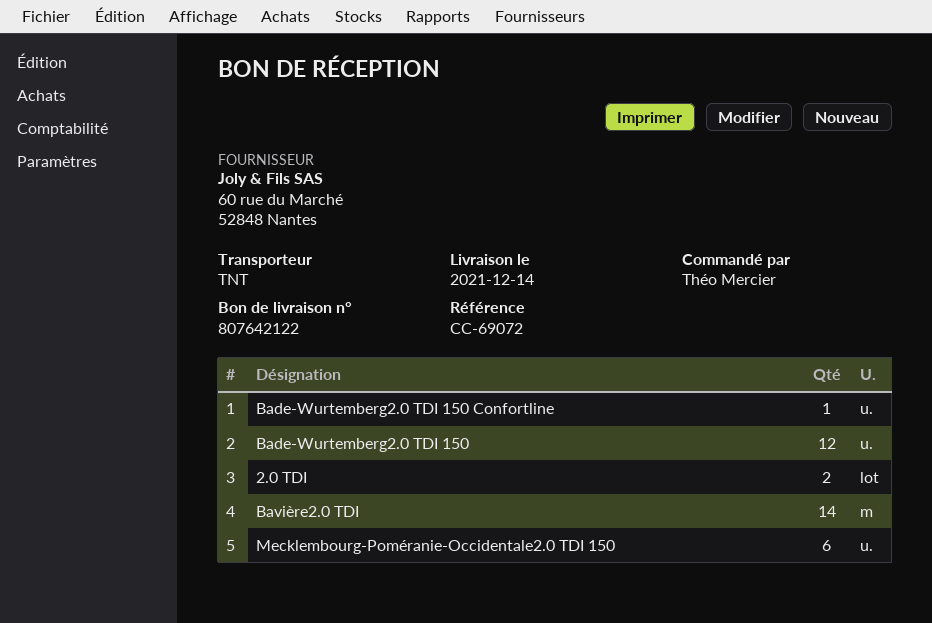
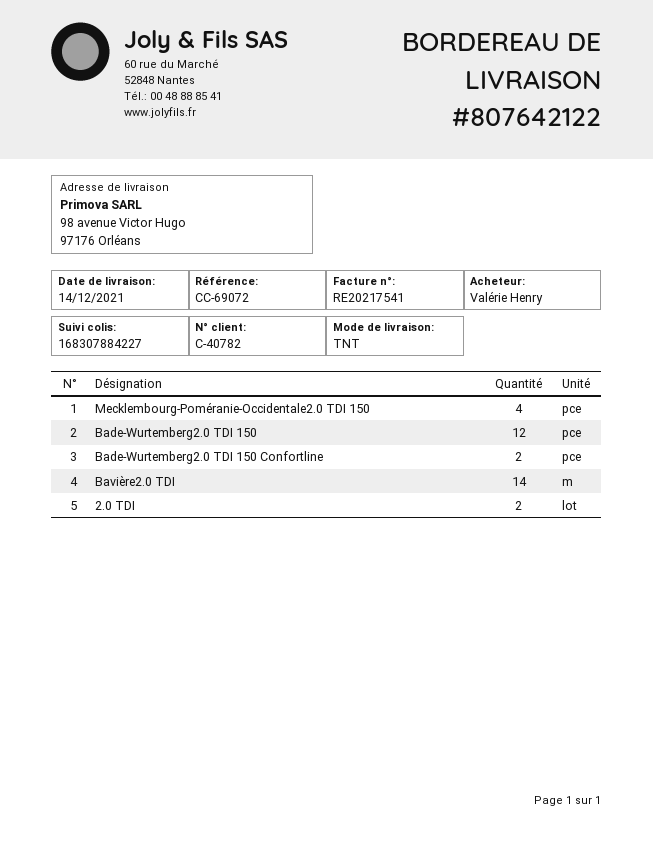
ordered by: Théo Mercier -> Valérie Henry
Bade-Wurtemberg2.0 TDI 150 Confortline: 1 -> 2
Mecklembourg-Poméranie-Occidentale2.0 TDI 150: 6 -> 4

